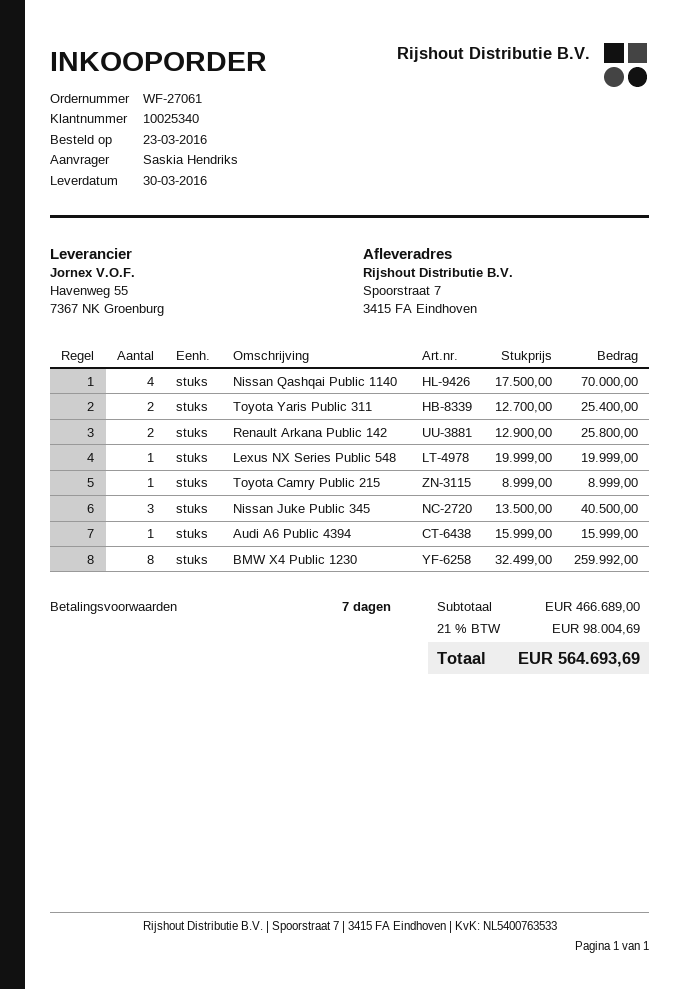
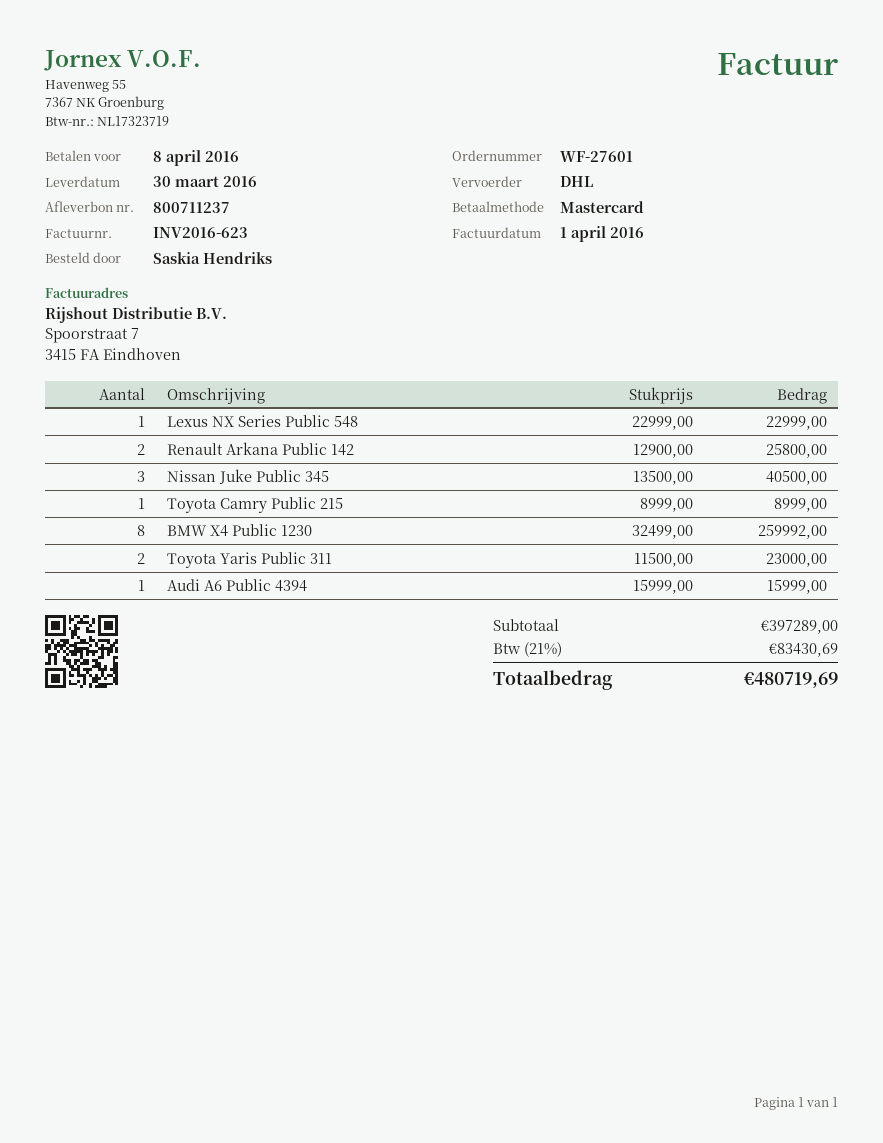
order number: WF-27061 -> WF-27601
Nissan Qashqai Public 1140: 4 x 17500.00 = 70000.00 -> none
Toyota Yaris Public 311: 2 x 12700.00 = 25400.00 -> 2 x 11500.00 = 23000.00
Lexus NX Series Public 548: 1 x 19999.00 = 19999.00 -> 1 x 22999.00 = 22999.00
subtotal: 466689.00 -> 397289.00
tax: 21% = 98004.69 -> 21% = 83430.69
total: 564693.69 -> 480719.69

